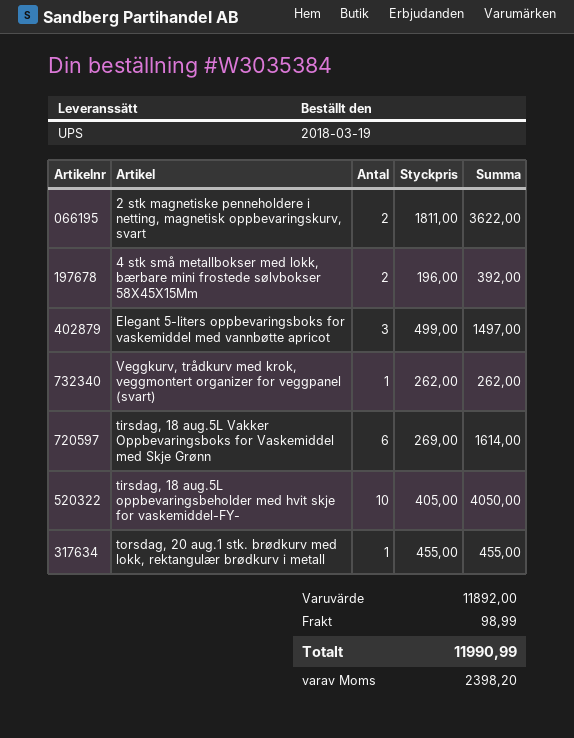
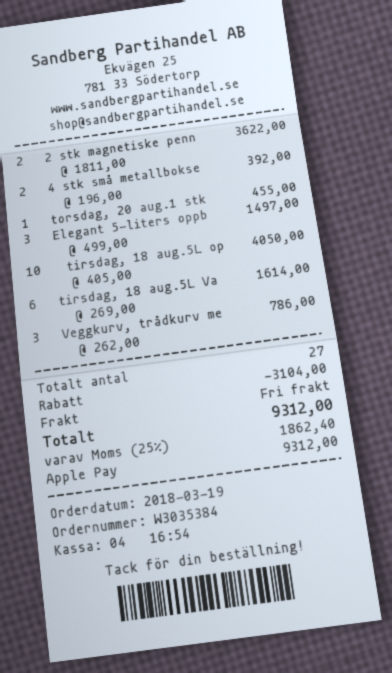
Veggkurv, trådkurv med krok, veggmontert organizer for veggpanel (svart): 1 x 262.00 = 262.00 -> 3 x 262.00 = 786.00
discount: none -> 3104.00
shipping: 98.99 -> 0.00
tax: 2398.20 -> 1862.40
total: 11990.99 -> 9312.00

